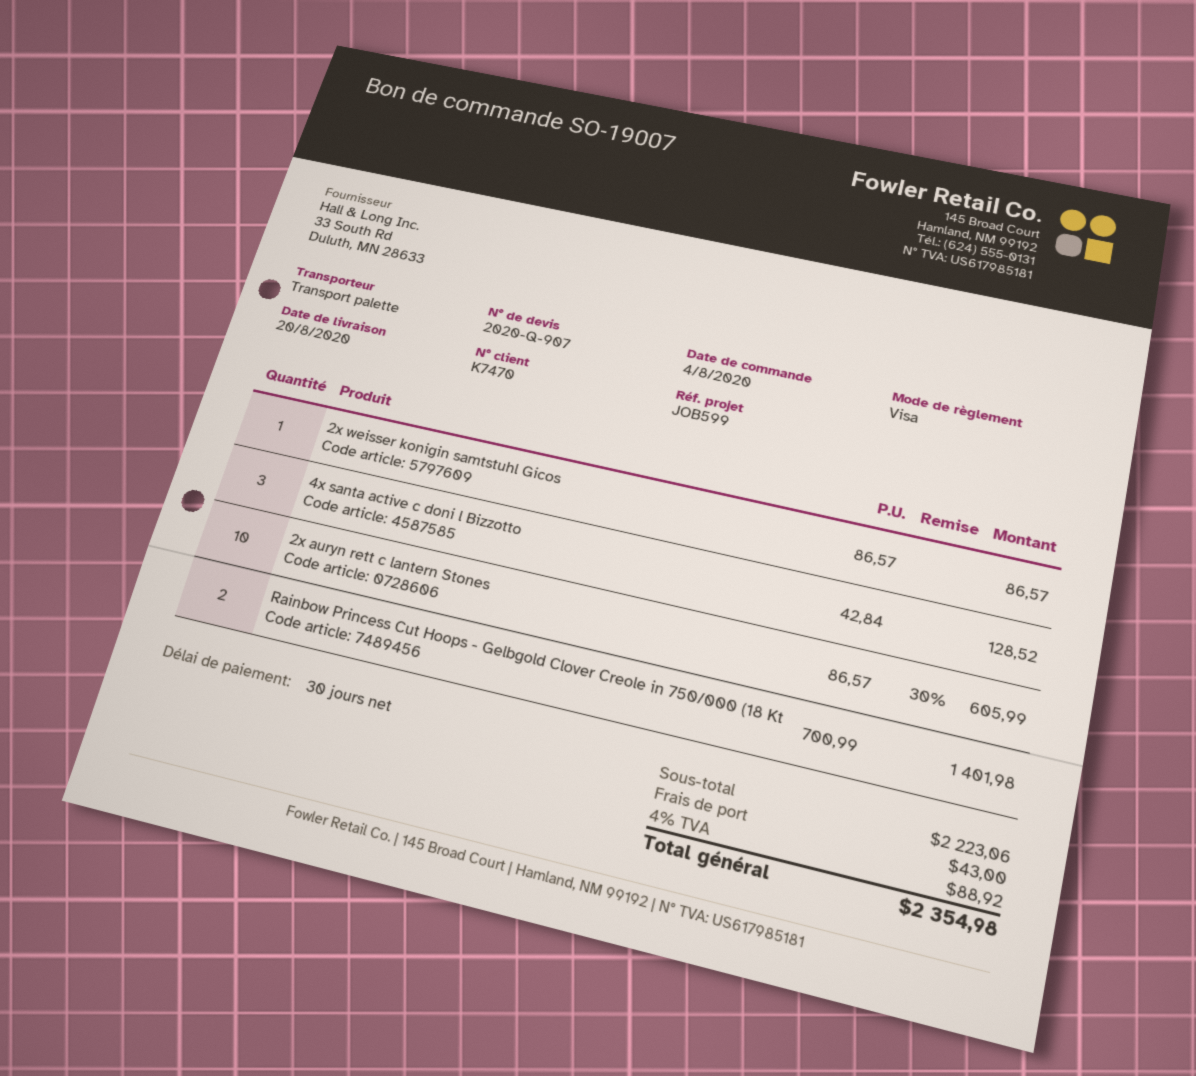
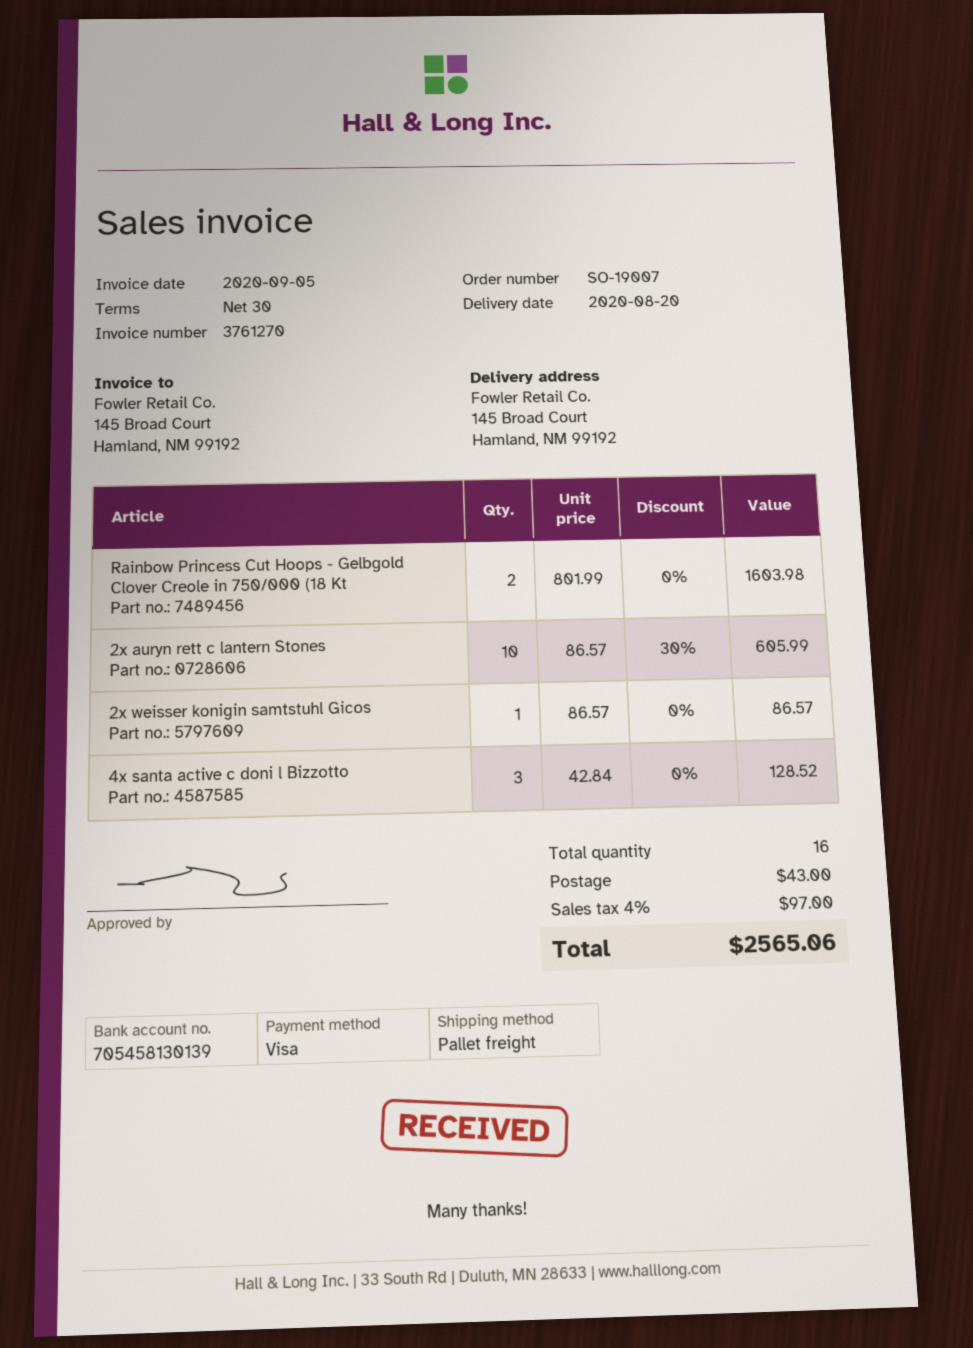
Rainbow Princess Cut Hoops - Gelbgold Clover Creole in 750/000 (18 Kt: 2 x 700.99 = 1401.98 -> 2 x 801.99 = 1603.98
tax: 4% = 88.92 -> 4% = 97.00
total: 2354.98 -> 2565.06

